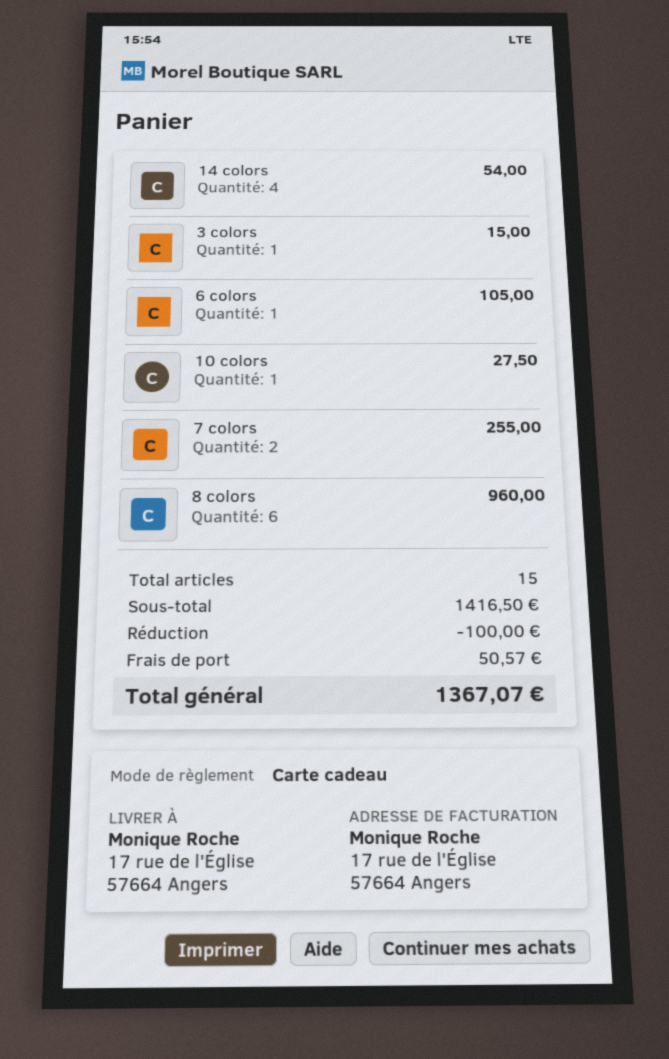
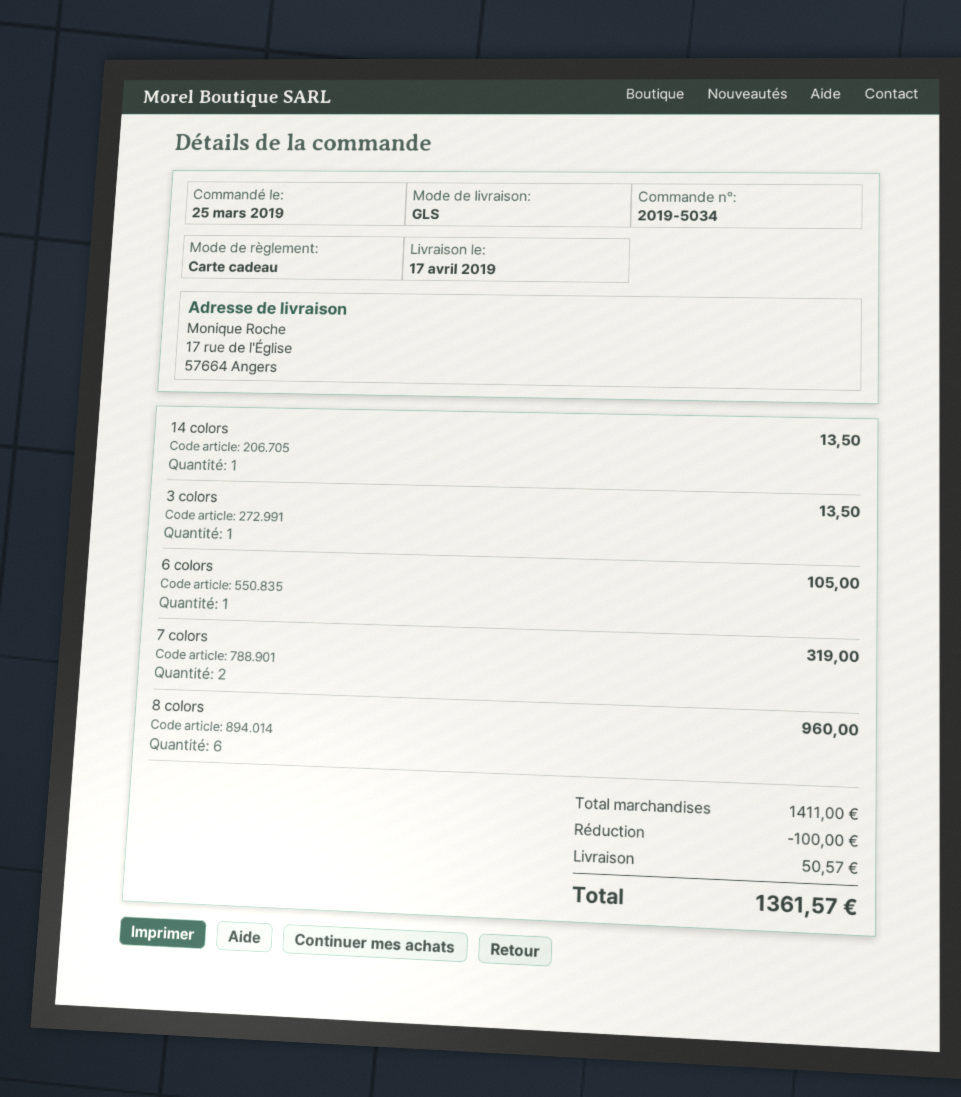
14 colors: 4 for 54.00 -> 1 for 13.50
3 colors: 1 for 15.00 -> 1 for 13.50
10 colors: 1 for 27.50 -> none
7 colors: 2 for 255.00 -> 2 for 319.00
subtotal: 1416.50 -> 1411.00
total: 1367.07 -> 1361.57

